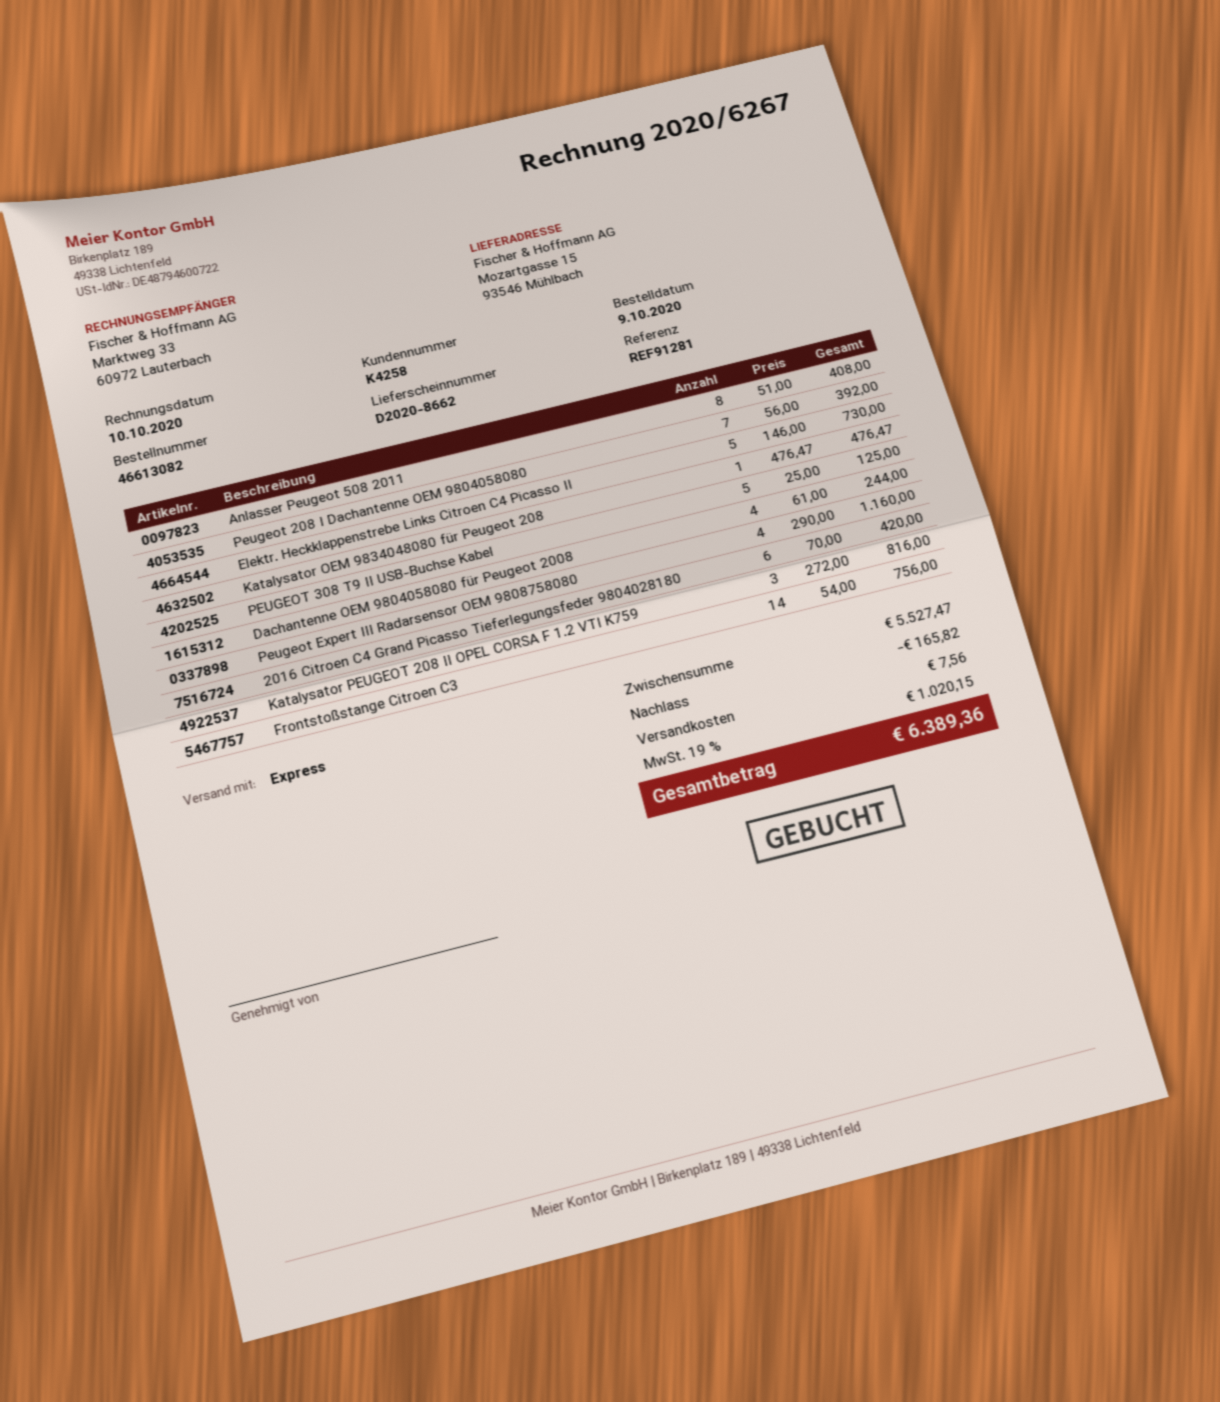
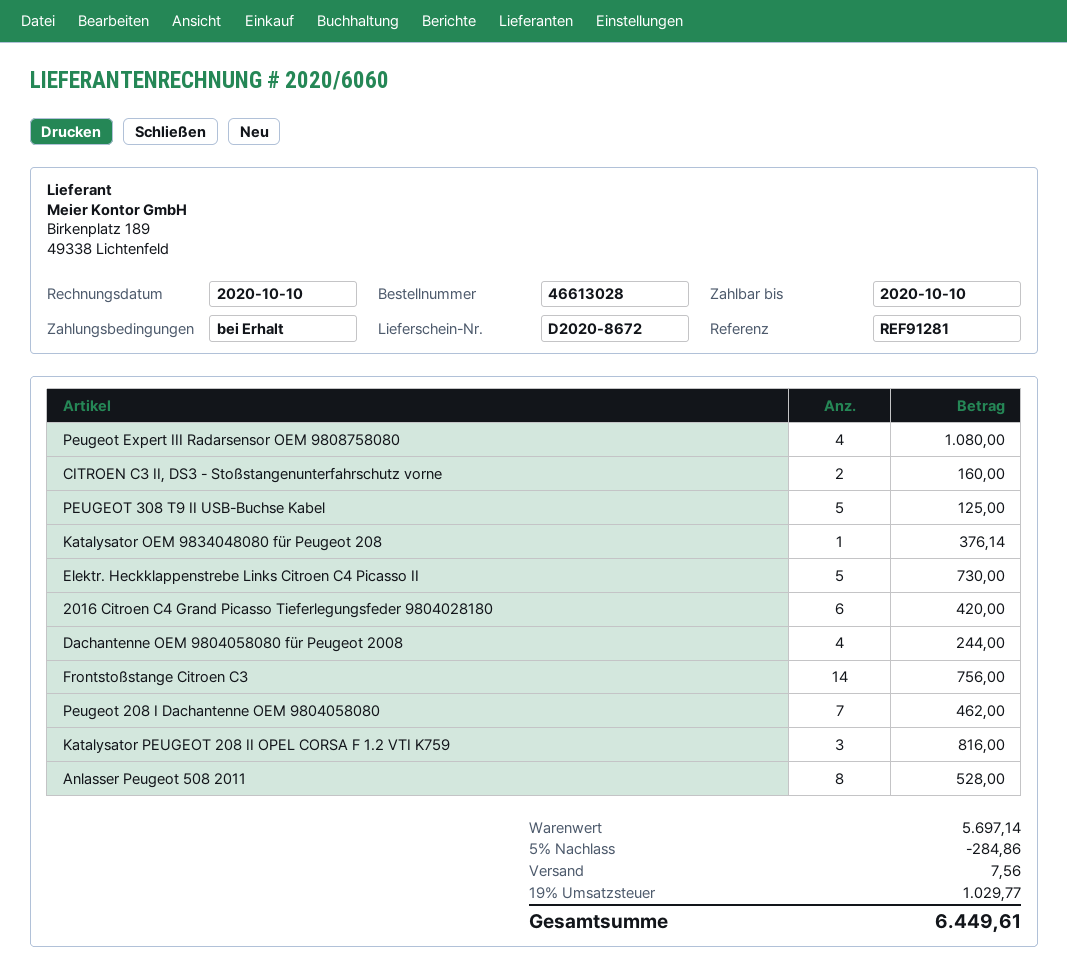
order number: 46613082 -> 46613028
delivery note number: D2020-8662 -> D2020-8672
invoice number: 2020/6267 -> 2020/6060
Anlasser Peugeot 508 2011: 8 for 408.00 -> 8 for 528.00
Peugeot 208 I Dachantenne OEM 9804058080: 7 for 392.00 -> 7 for 462.00
Katalysator OEM 9834048080 für Peugeot 208: 1 for 476.47 -> 1 for 376.14
Peugeot Expert III Radarsensor OEM 9808758080: 4 for 1160.00 -> 4 for 1080.00
CITROEN C3 II, DS3 - Stoßstangenunterfahrschutz vorne: none -> 2 for 160.00
subtotal: 5527.47 -> 5697.14
discount: 165.82 -> 284.86
tax: 19% = 1020.15 -> 19% = 1029.77
total: 6389.36 -> 6449.61

